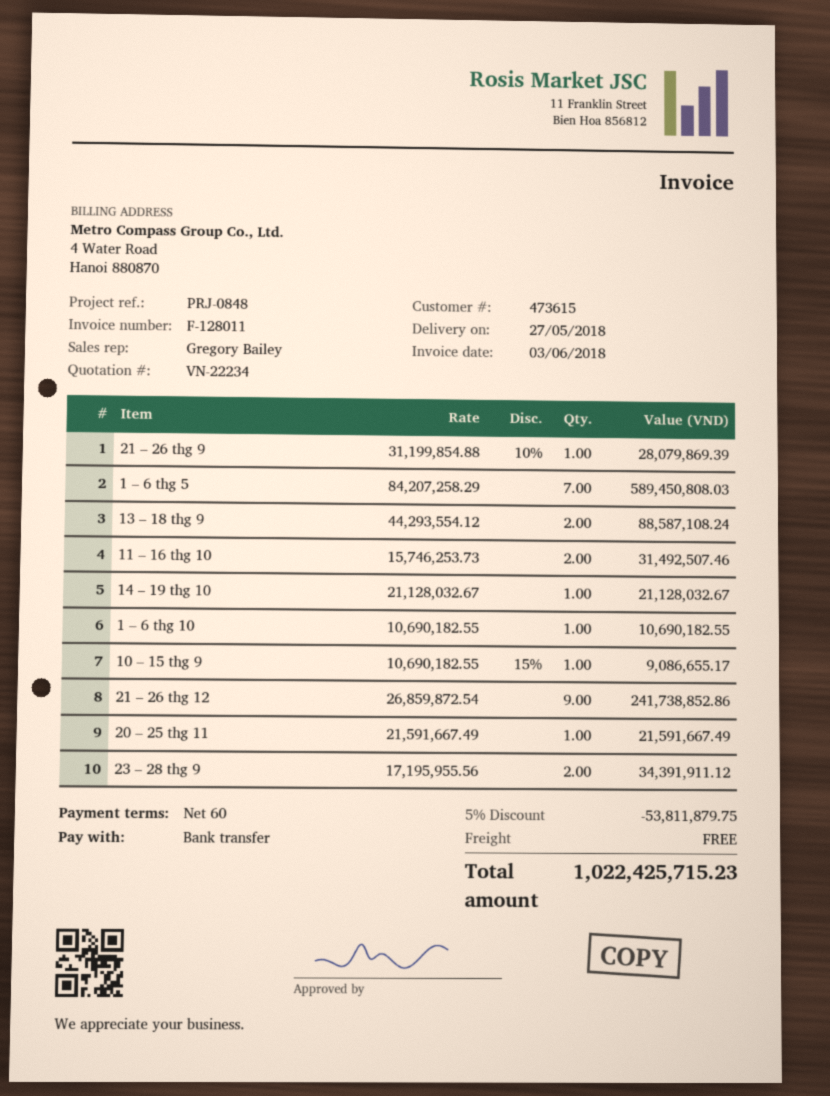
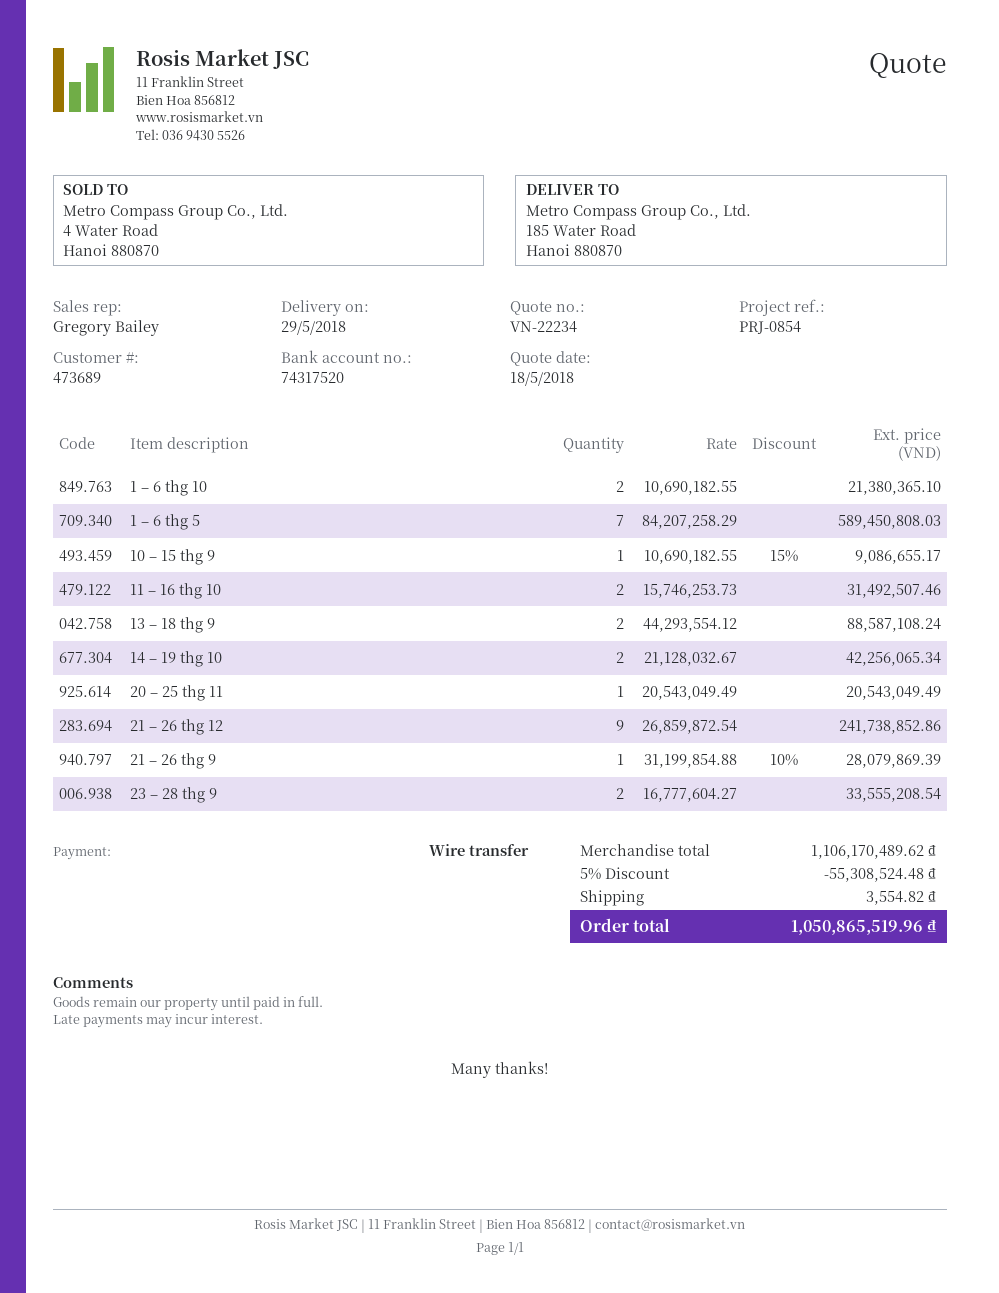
delivery date: 2018-05-27 -> 2018-05-29
customer number: 473615 -> 473689
reference: PRJ-0848 -> PRJ-0854
14 – 19 thg 10: 1 x 21128032.67 = 21128032.67 -> 2 x 21128032.67 = 42256065.34
1 – 6 thg 10: 1 x 10690182.55 = 10690182.55 -> 2 x 10690182.55 = 21380365.10
20 – 25 thg 11: 1 x 21591667.49 = 21591667.49 -> 1 x 20543049.49 = 20543049.49
23 – 28 thg 9: 2 x 17195955.56 = 34391911.12 -> 2 x 16777604.27 = 33555208.54
discount: 5% = 53811879.75 -> 5% = 55308524.48
shipping: 0.00 -> 3554.82
total: 1022425715.23 -> 1050865519.96

